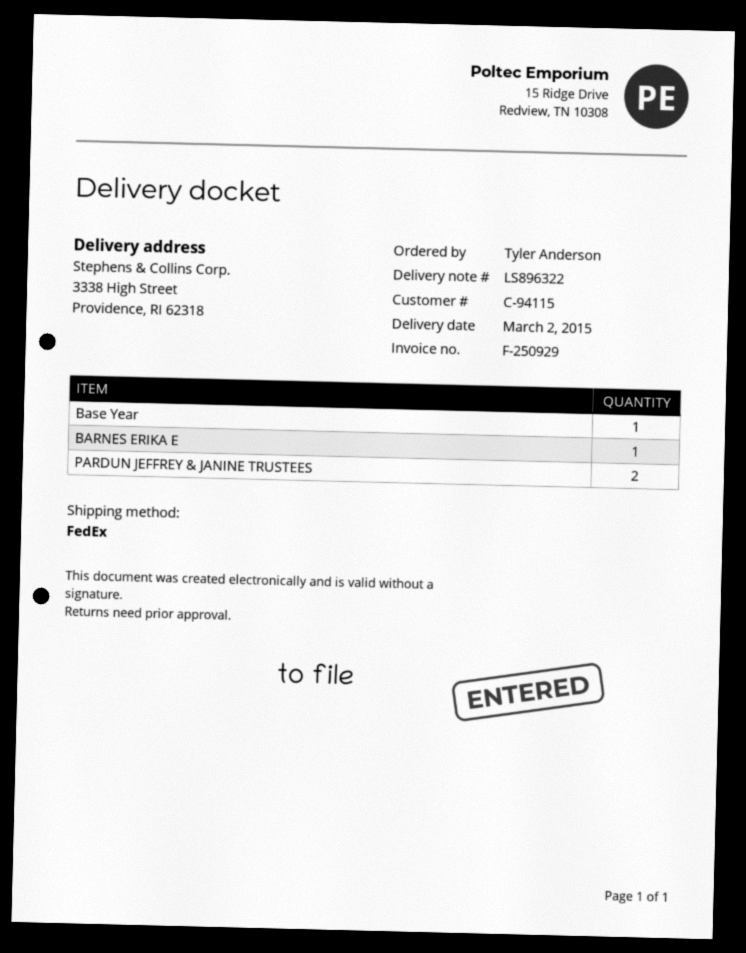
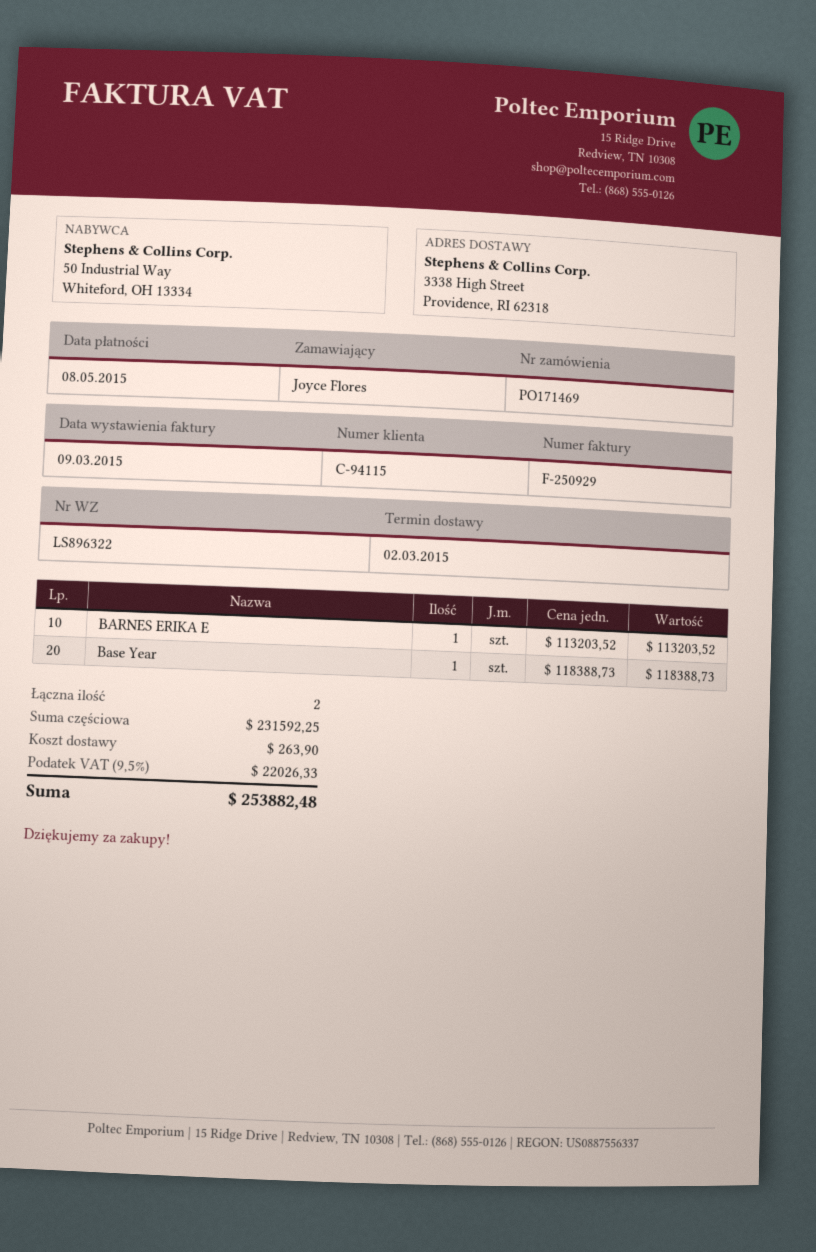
ordered by: Tyler Anderson -> Joyce Flores
PARDUN JEFFREY & JANINE TRUSTEES: 2 -> none

